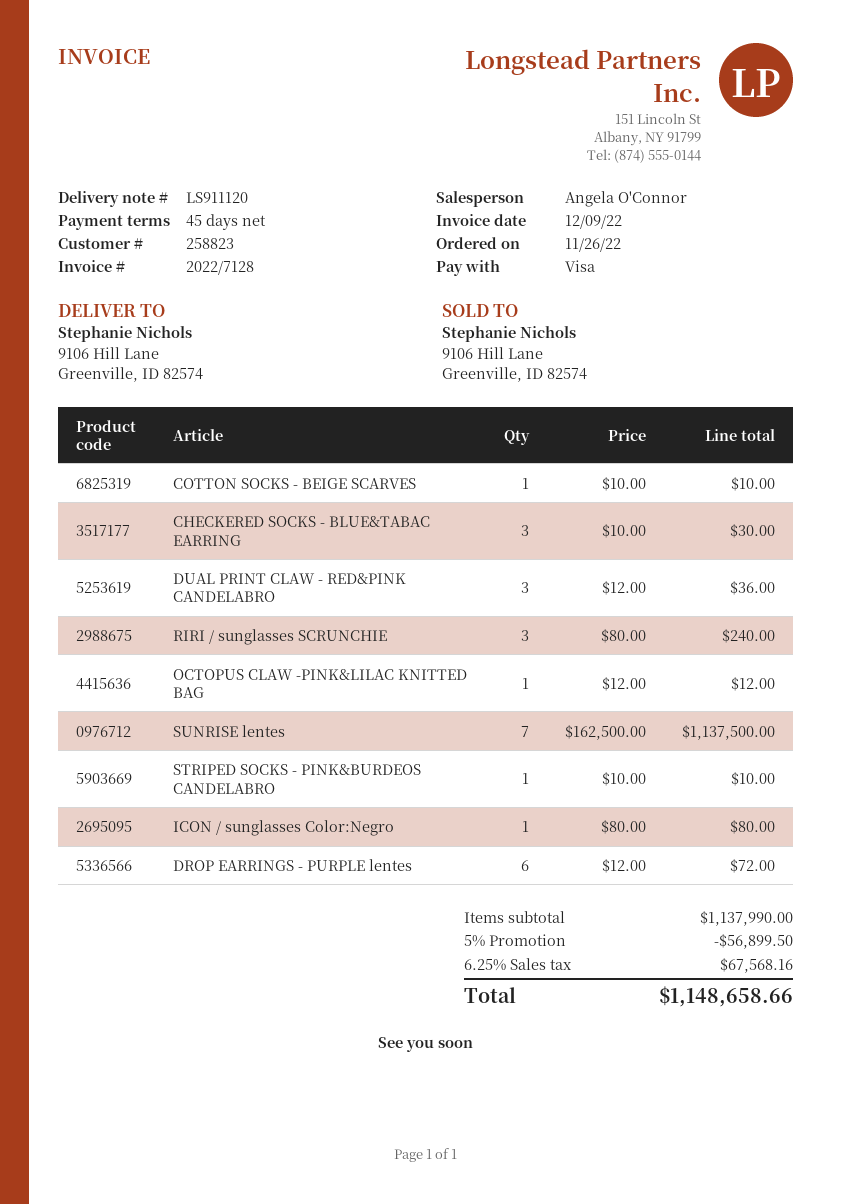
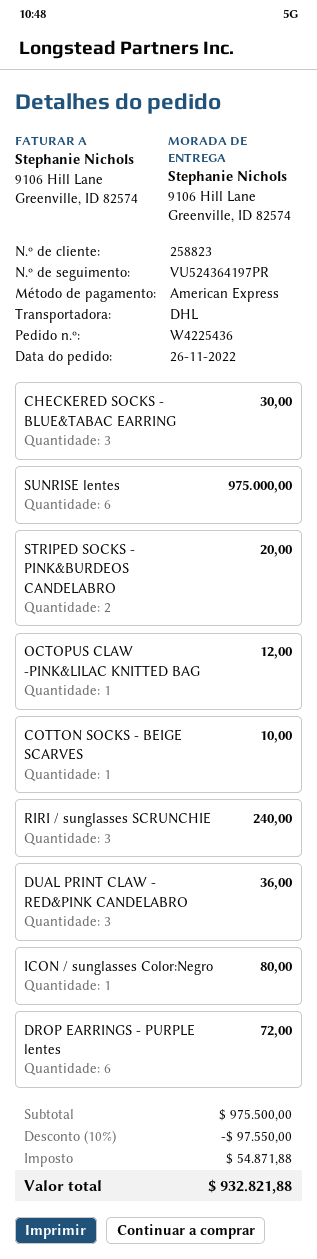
payment method: Visa -> American Express
SUNRISE lentes: 7 for 1137500.00 -> 6 for 975000.00
STRIPED SOCKS - PINK&BURDEOS CANDELABRO: 1 for 10.00 -> 2 for 20.00
subtotal: 1137990.00 -> 975500.00
discount: 5% = 56899.50 -> 10% = 97550.00
tax: 67568.16 -> 54871.88
total: 1148658.66 -> 932821.88

